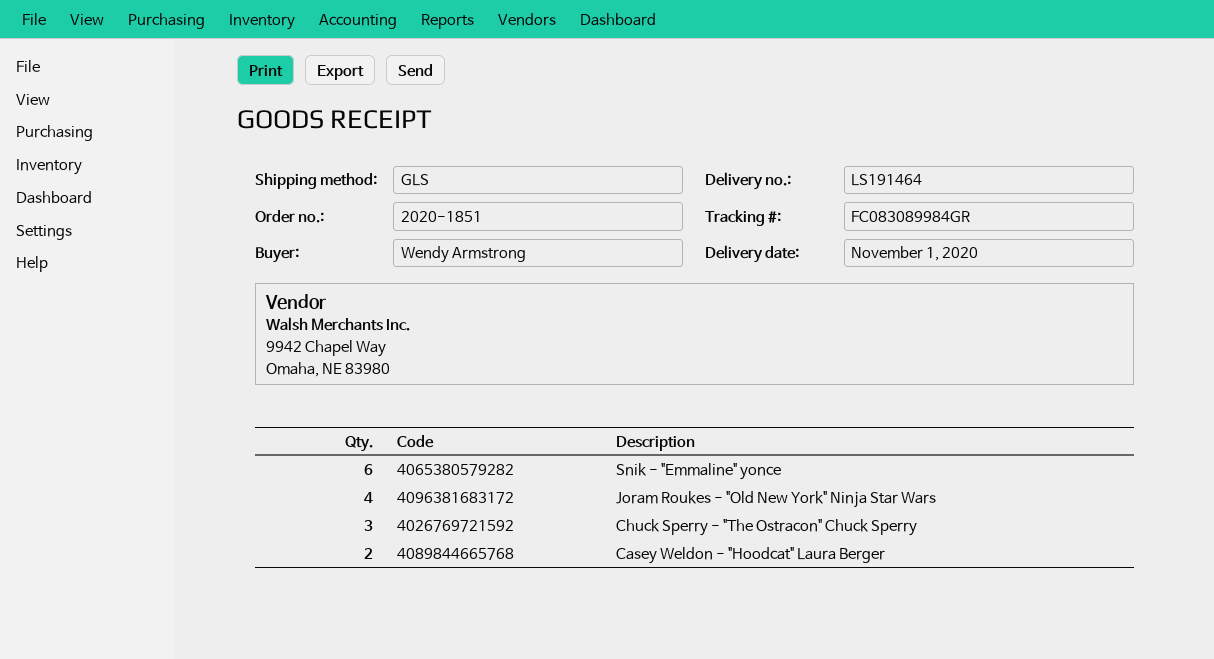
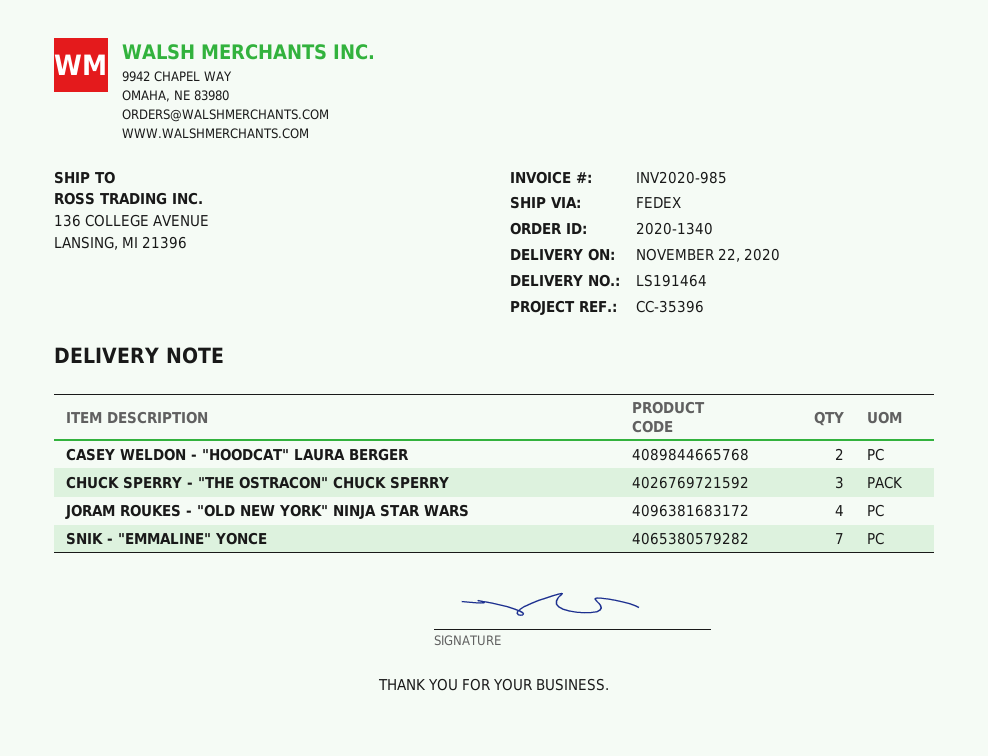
order number: 2020-1851 -> 2020-1340
delivery date: 2020-11-01 -> 2020-11-22
shipping method: GLS -> FedEx
Snik - "Emmaline" yonce: 6 -> 7

